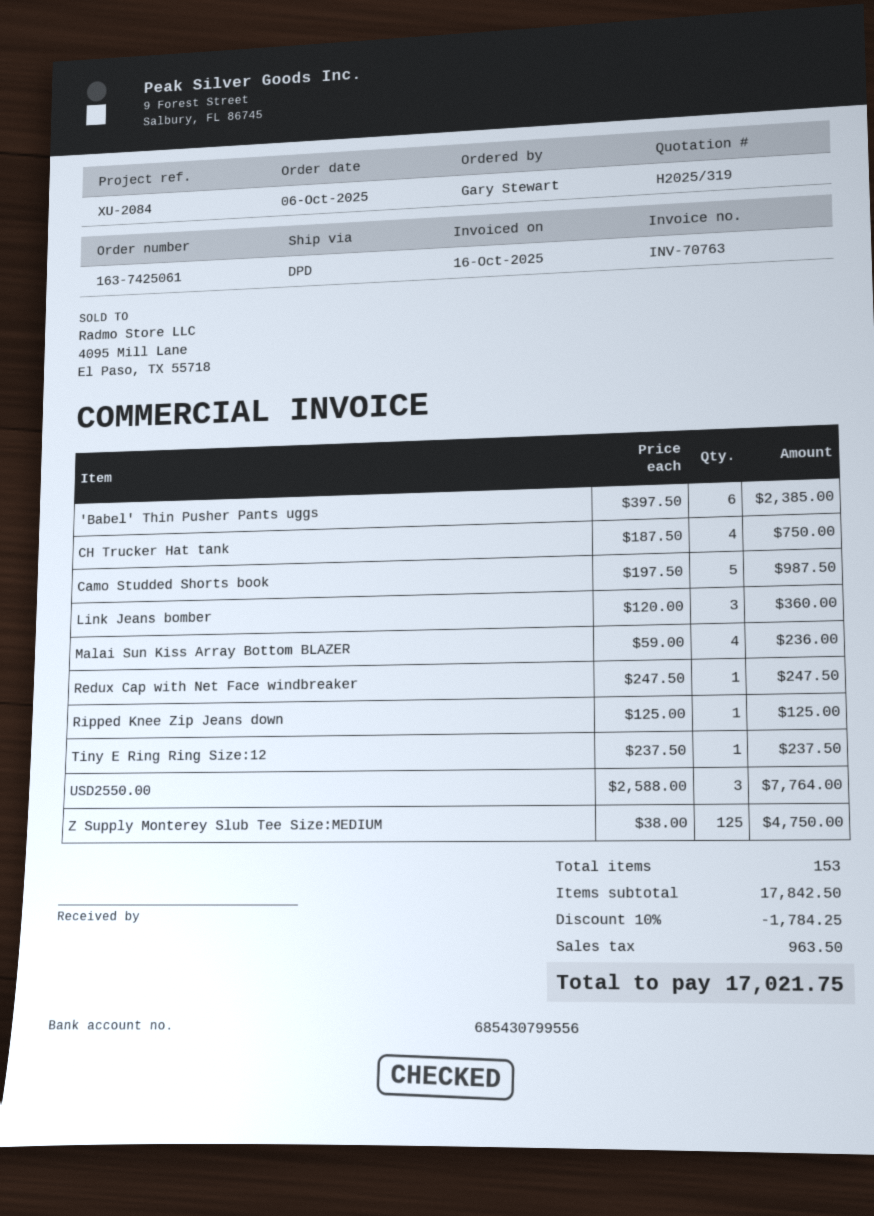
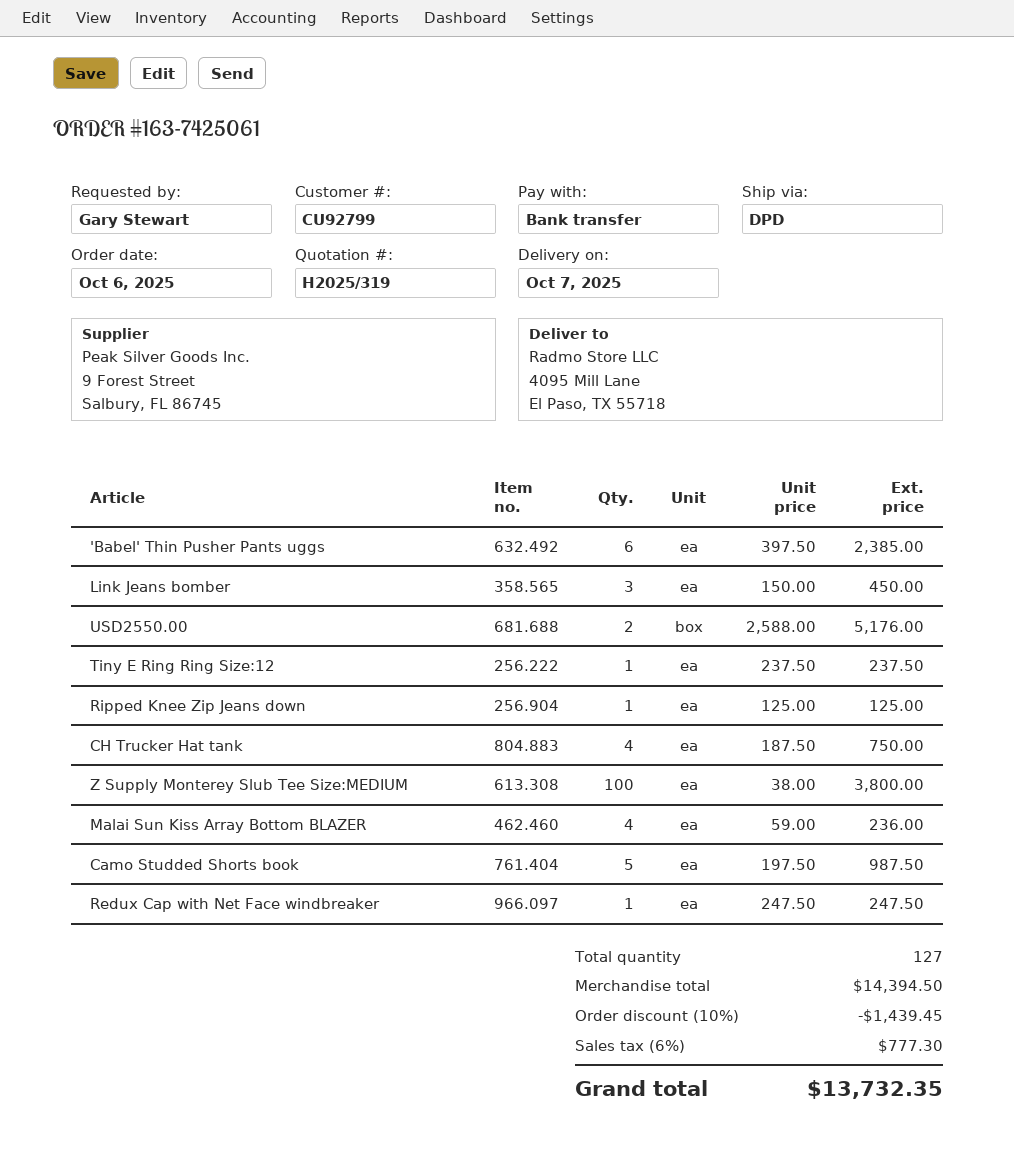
Link Jeans bomber: 3 x 120.00 = 360.00 -> 3 x 150.00 = 450.00
USD2550.00: 3 x 2588.00 = 7764.00 -> 2 x 2588.00 = 5176.00
Z Supply Monterey Slub Tee Size:MEDIUM: 125 x 38.00 = 4750.00 -> 100 x 38.00 = 3800.00
total quantity: 153 -> 127
subtotal: 17842.50 -> 14394.50
discount: 10% = 1784.25 -> 10% = 1439.45
tax: 963.50 -> 777.30
total: 17021.75 -> 13732.35

